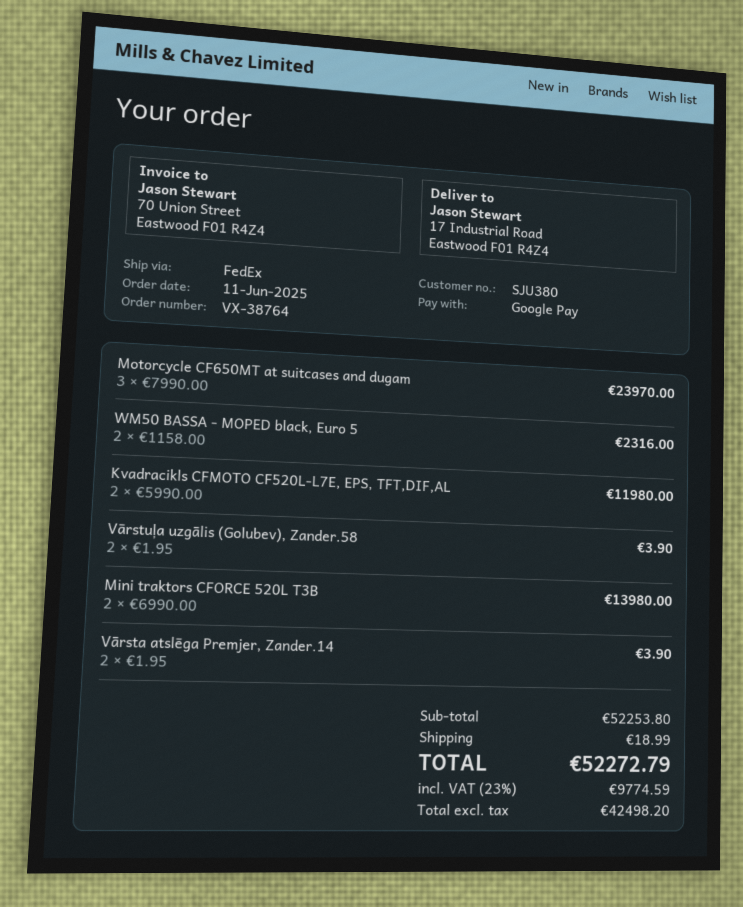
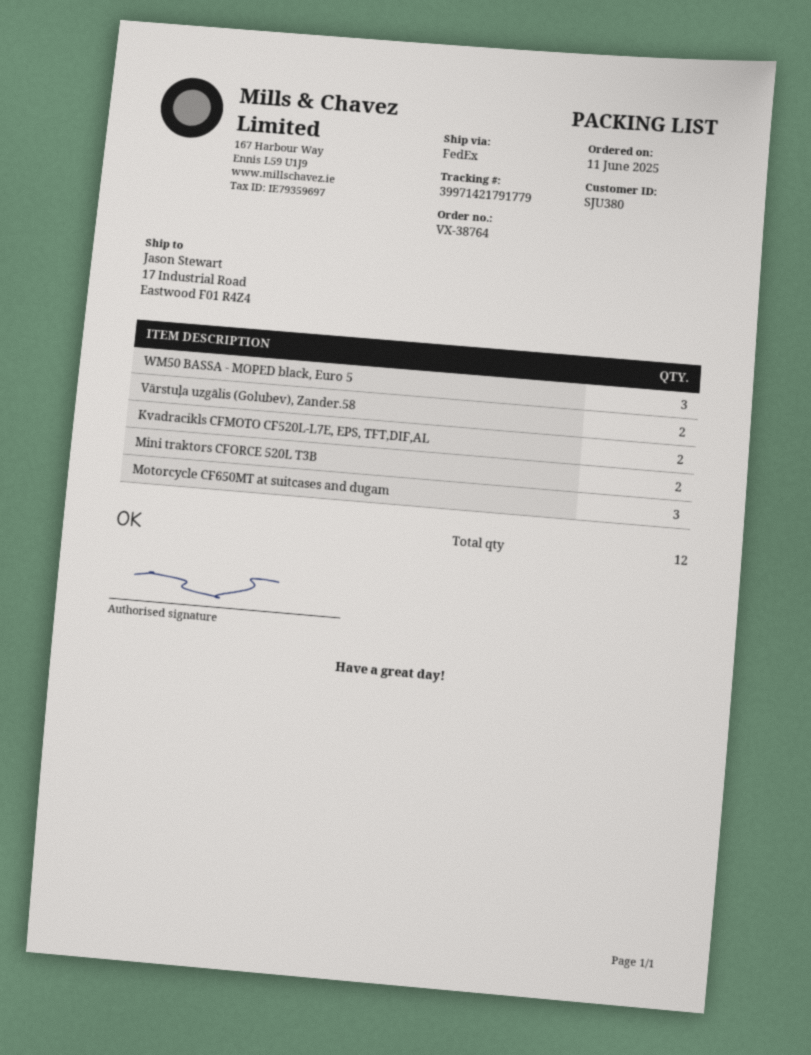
WM50 BASSA - MOPED black, Euro 5: 2 -> 3
Vārsta atslēga Premjer, Zander.14: 2 -> none

